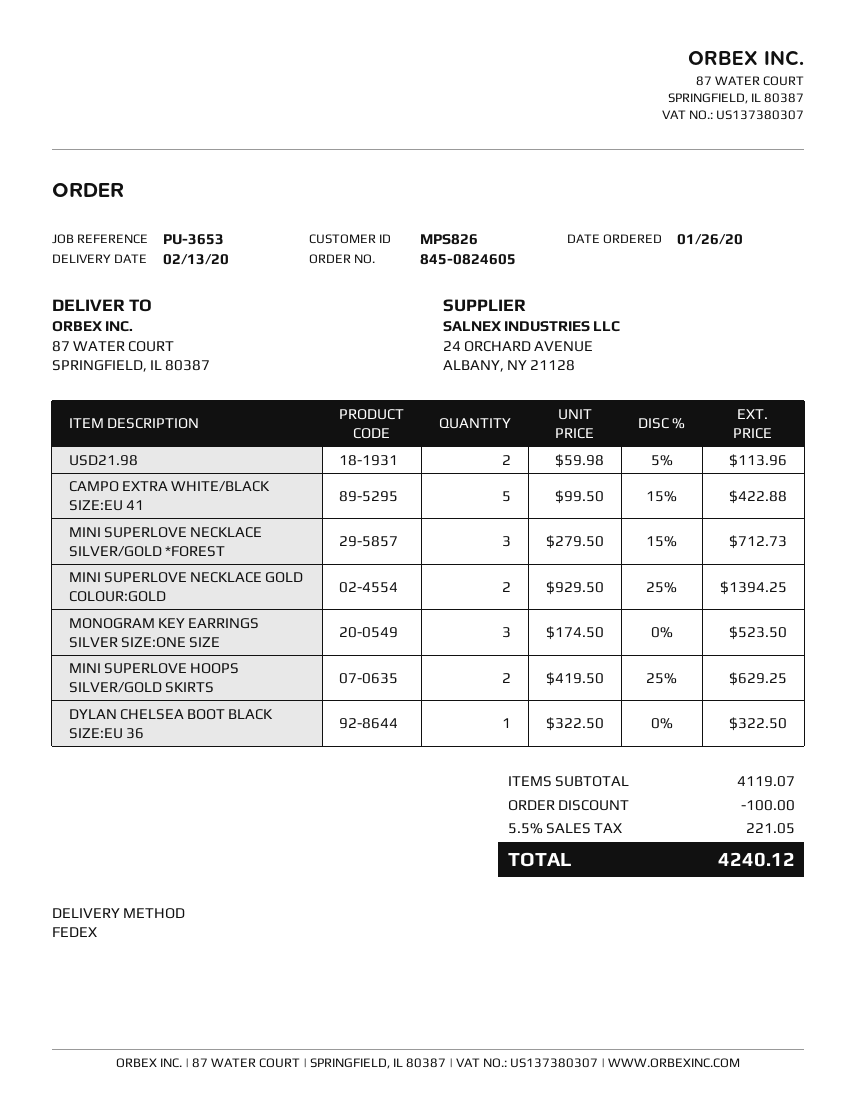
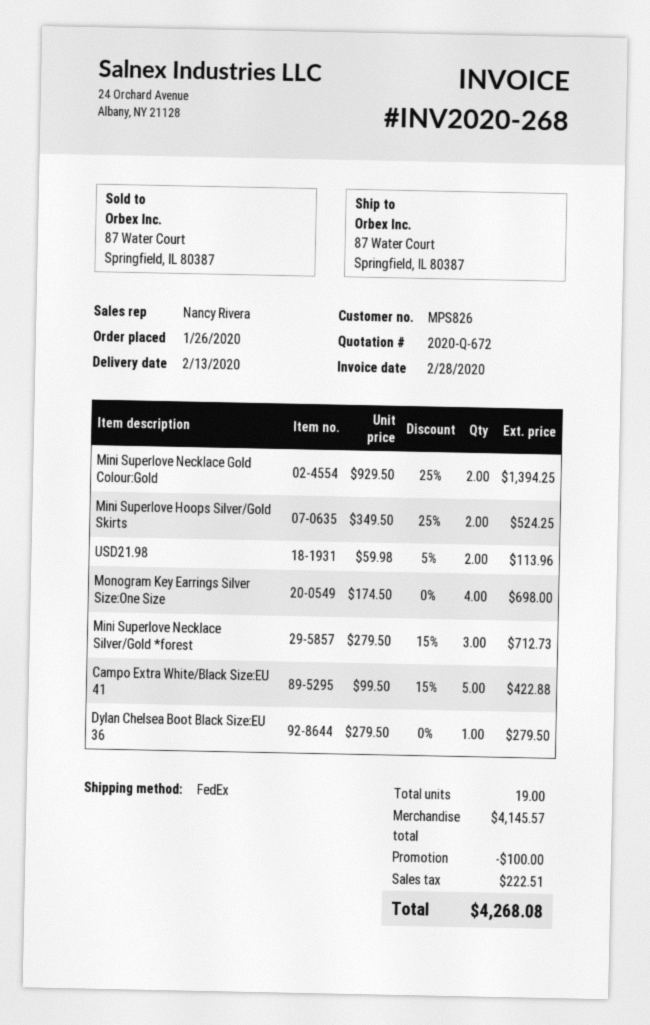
MONOGRAM KEY EARRINGS SILVER SIZE:ONE SIZE: 3 x 174.50 = 523.50 -> 4 x 174.50 = 698.00
MINI SUPERLOVE HOOPS SILVER/GOLD SKIRTS: 2 x 419.50 - 25% = 629.25 -> 2 x 349.50 - 25% = 524.25
DYLAN CHELSEA BOOT BLACK SIZE:EU 36: 1 x 322.50 = 322.50 -> 1 x 279.50 = 279.50
subtotal: 4119.07 -> 4145.57
tax: 221.05 -> 222.51
total: 4240.12 -> 4268.08

